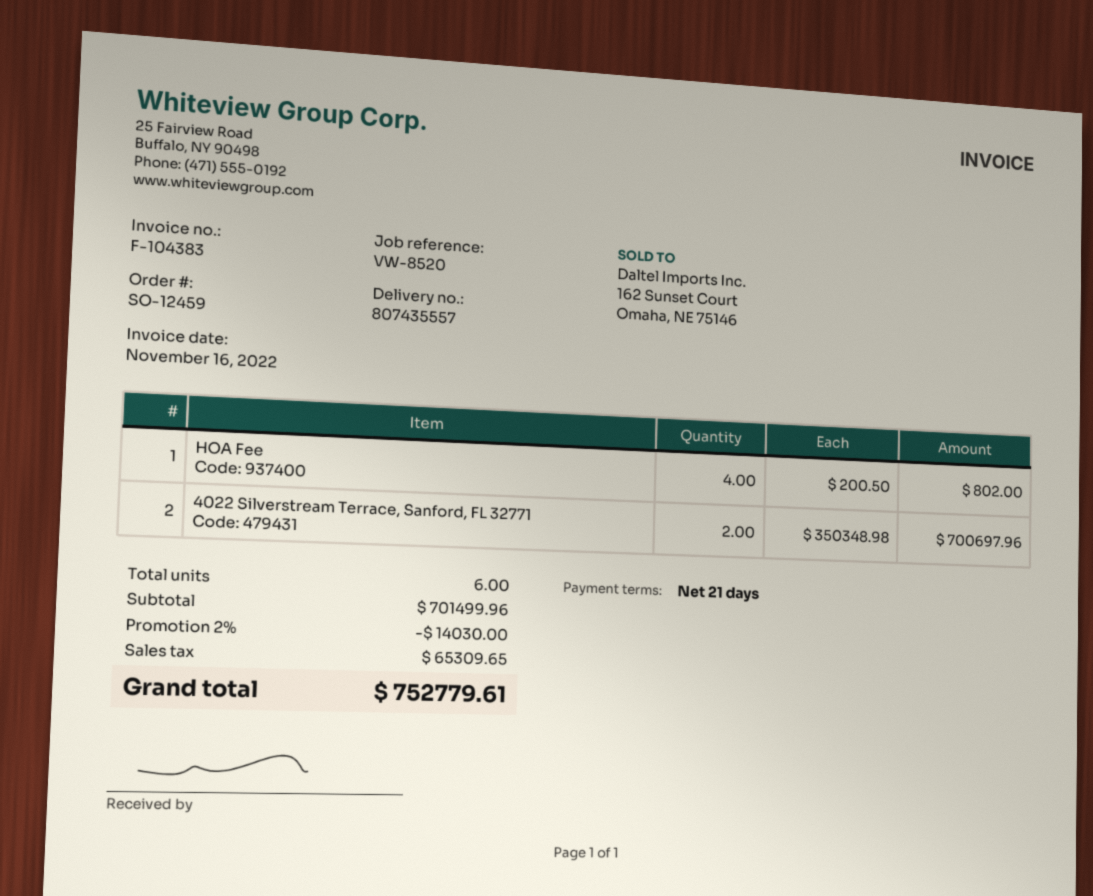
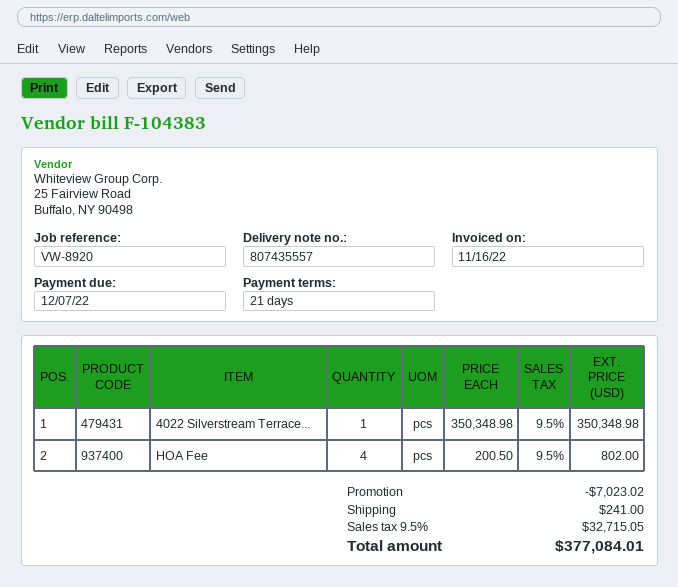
reference: VW-8520 -> VW-8920
4022 Silverstream Terrace, Sanford, FL 32771: 2 x 350348.98 = 700697.96 -> 1 x 350348.98 = 350348.98
discount: 14030.00 -> 7023.02
shipping: none -> 241.00
tax: 65309.65 -> 32715.05
total: 752779.61 -> 377084.01

